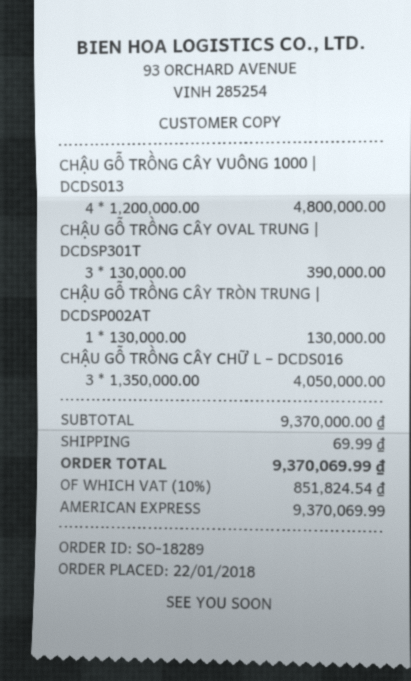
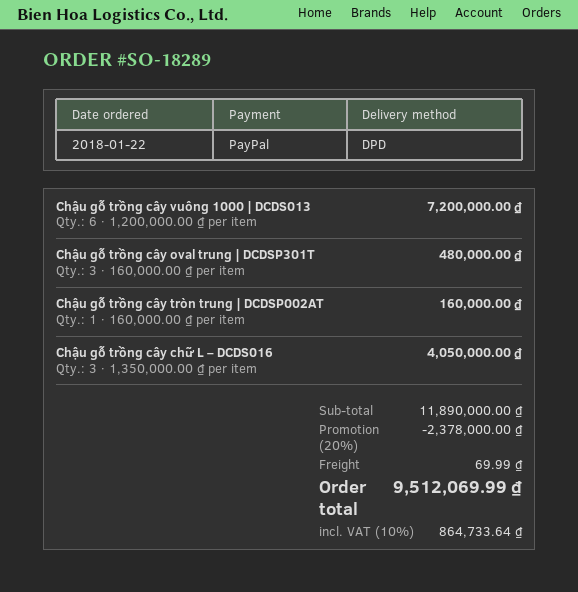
payment method: American Express -> PayPal
CHẬU GỖ TRỒNG CÂY VUÔNG 1000 | DCDS013: 4 x 1200000.00 = 4800000.00 -> 6 x 1200000.00 = 7200000.00
CHẬU GỖ TRỒNG CÂY OVAL TRUNG | DCDSP301T: 3 x 130000.00 = 390000.00 -> 3 x 160000.00 = 480000.00
CHẬU GỖ TRỒNG CÂY TRÒN TRUNG | DCDSP002AT: 1 x 130000.00 = 130000.00 -> 1 x 160000.00 = 160000.00
subtotal: 9370000.00 -> 11890000.00
discount: none -> 20% = 2378000.00
tax: 10% = 851824.54 -> 10% = 864733.64
total: 9370069.99 -> 9512069.99

